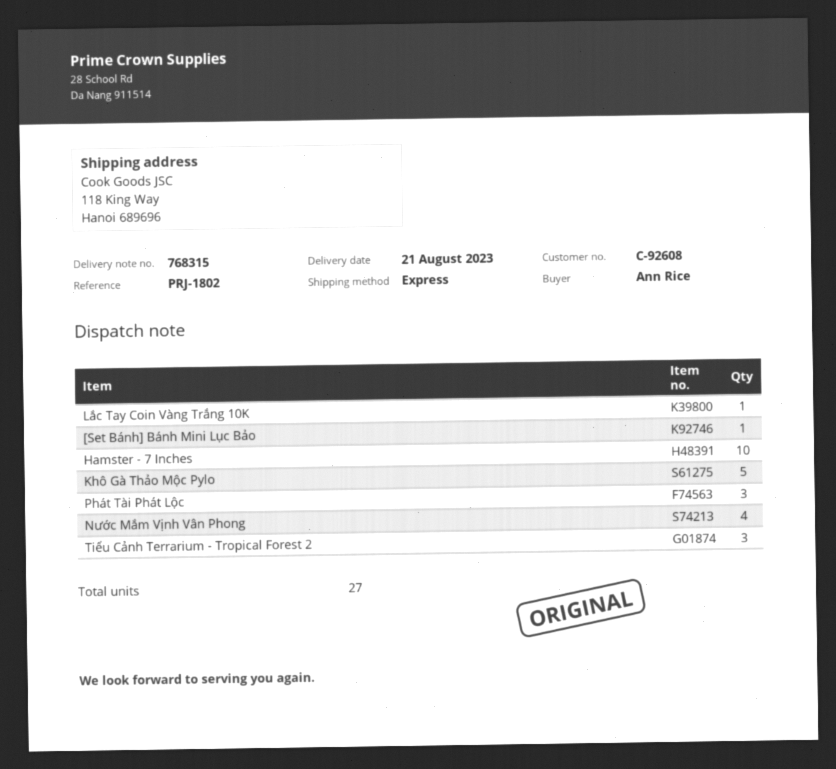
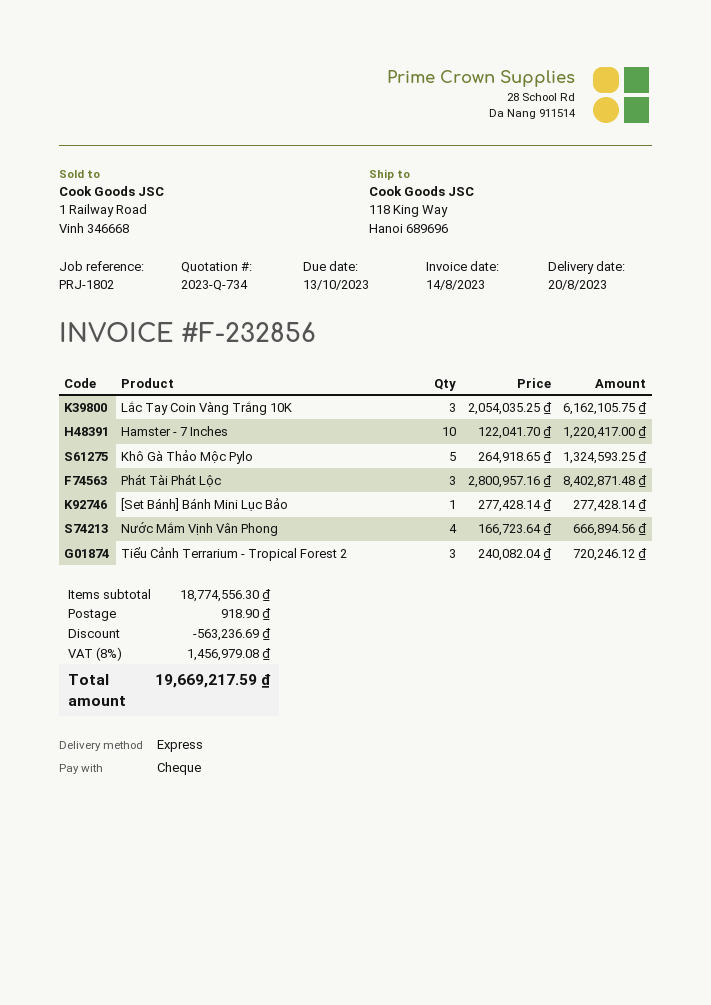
delivery date: 2023-08-21 -> 2023-08-20
Lắc Tay Coin Vàng Trắng 10K: 1 -> 3

